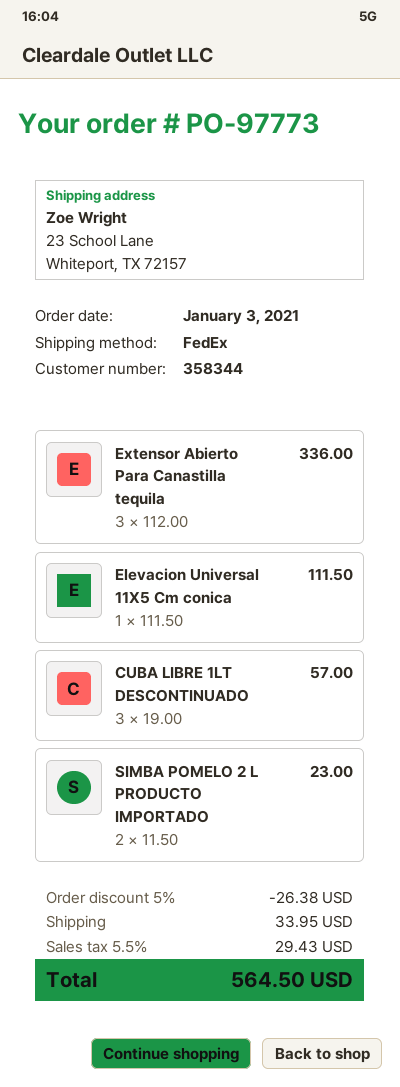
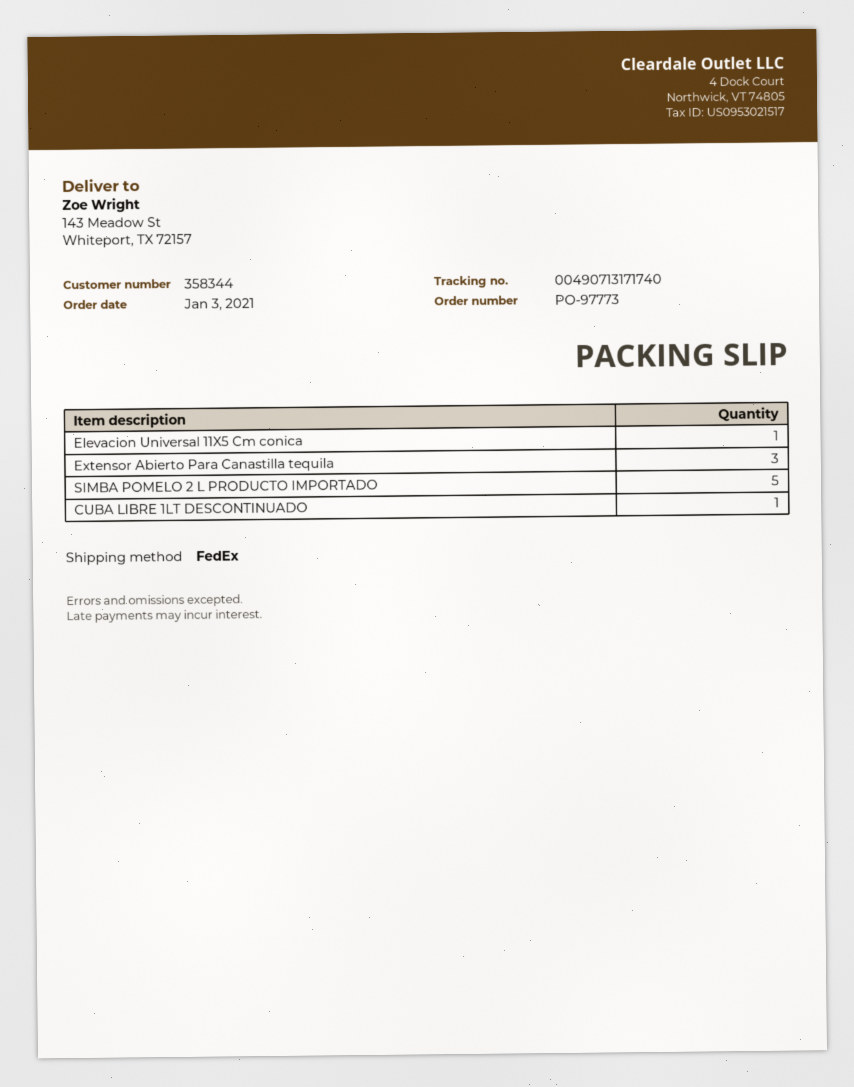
ship to: 23 School Lane, Whiteport, TX 72157 -> 143 Meadow St, Whiteport, TX 72157
CUBA LIBRE 1LT DESCONTINUADO: 3 -> 1
SIMBA POMELO 2 L PRODUCTO IMPORTADO: 2 -> 5

